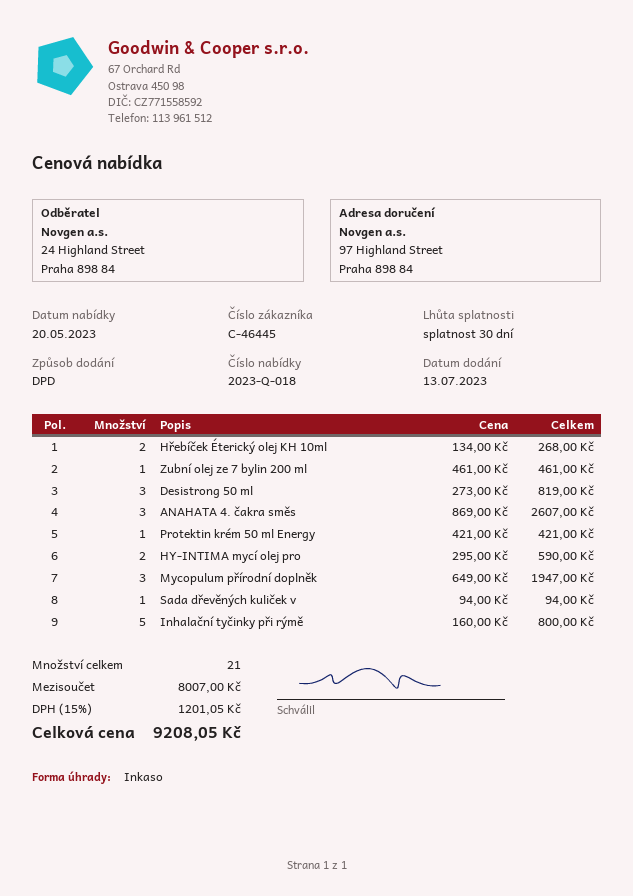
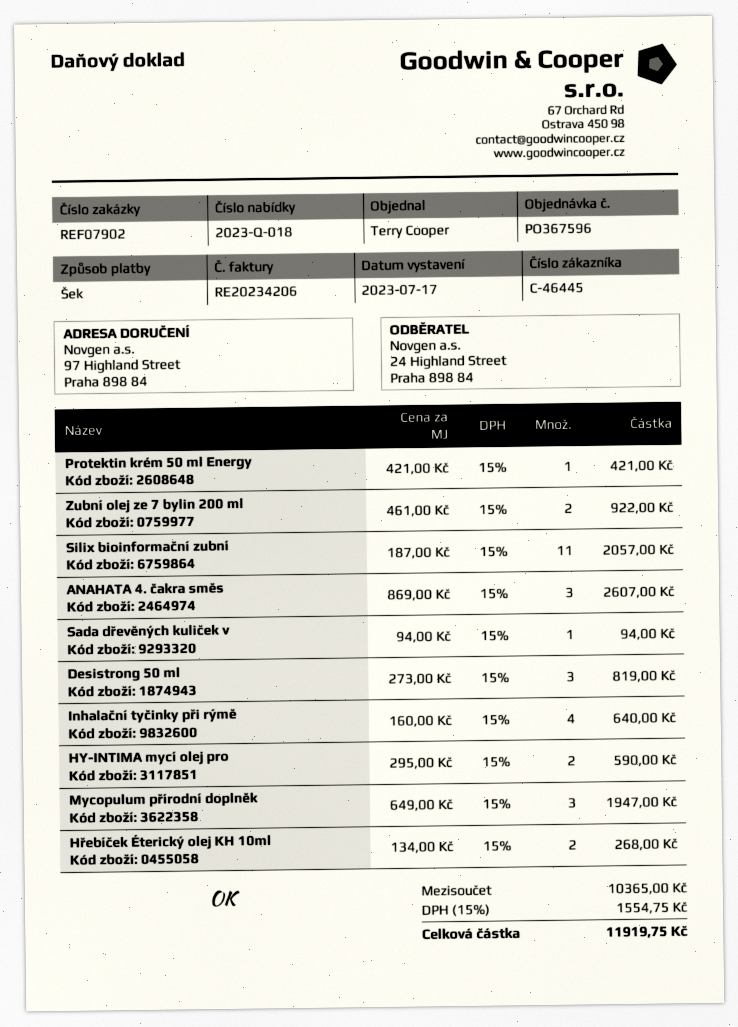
payment method: direct debit -> cheque
Zubní olej ze 7 bylin 200 ml: 1 x 461.00 = 461.00 -> 2 x 461.00 = 922.00
Inhalační tyčinky při rýmě: 5 x 160.00 = 800.00 -> 4 x 160.00 = 640.00
Silix bioinformační zubní: none -> 11 x 187.00 = 2057.00
subtotal: 8007.00 -> 10365.00
tax: 15% = 1201.05 -> 15% = 1554.75
total: 9208.05 -> 11919.75

